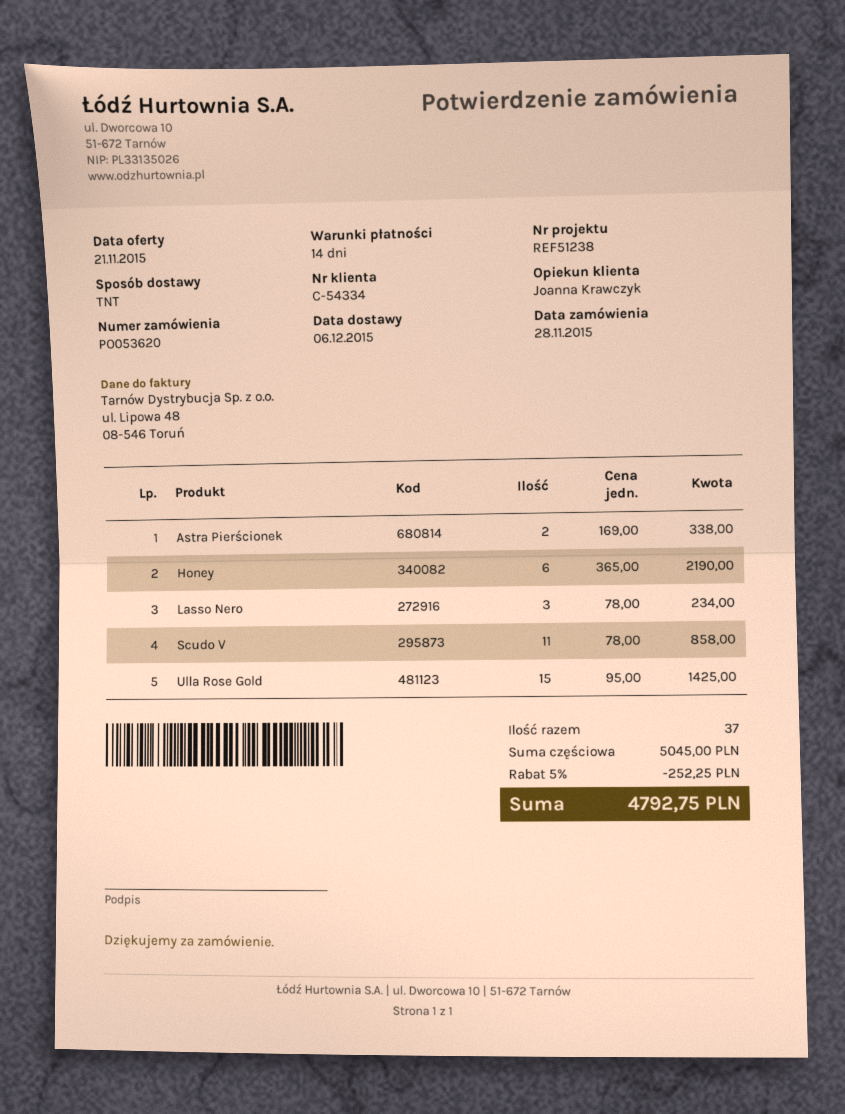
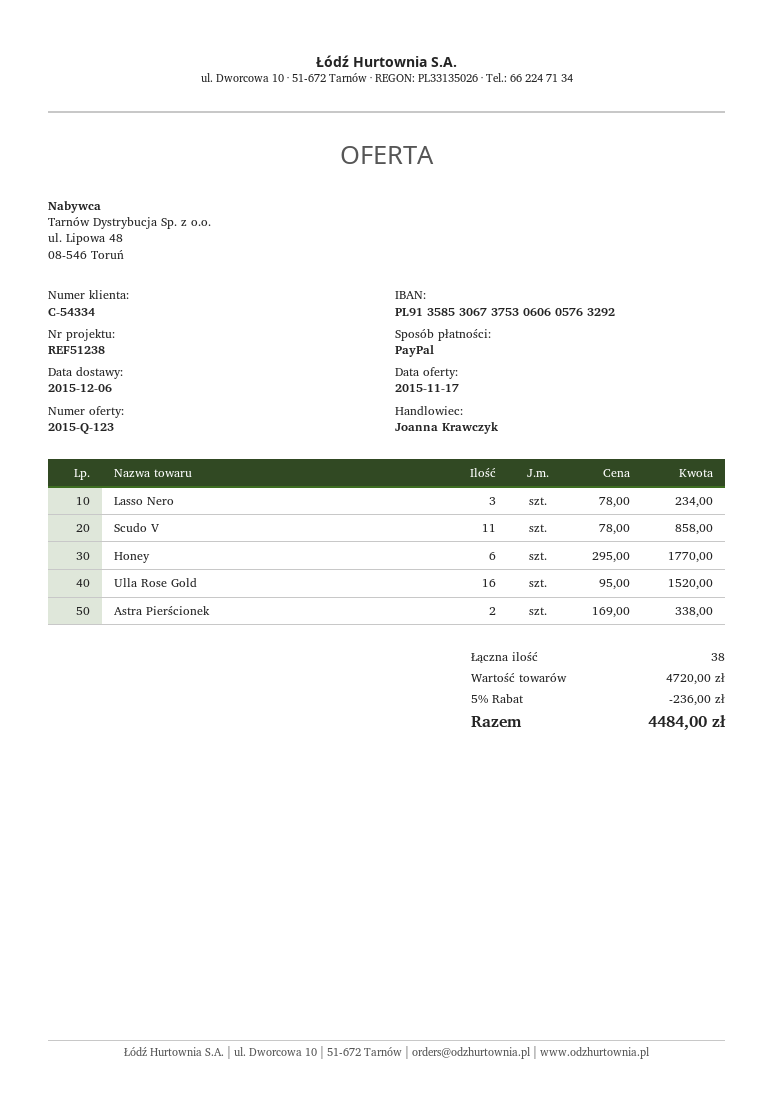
quote date: 2015-11-21 -> 2015-11-17
Honey: 6 x 365.00 = 2190.00 -> 6 x 295.00 = 1770.00
Ulla Rose Gold: 15 x 95.00 = 1425.00 -> 16 x 95.00 = 1520.00
total quantity: 37 -> 38
subtotal: 5045.00 -> 4720.00
discount: 5% = 252.25 -> 5% = 236.00
total: 4792.75 -> 4484.00

